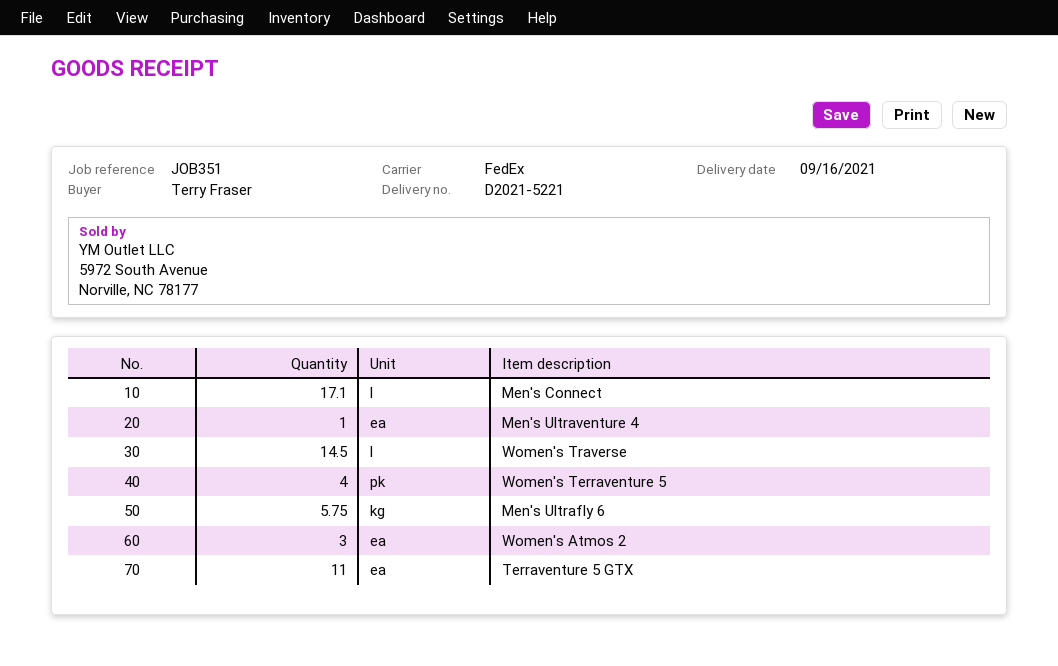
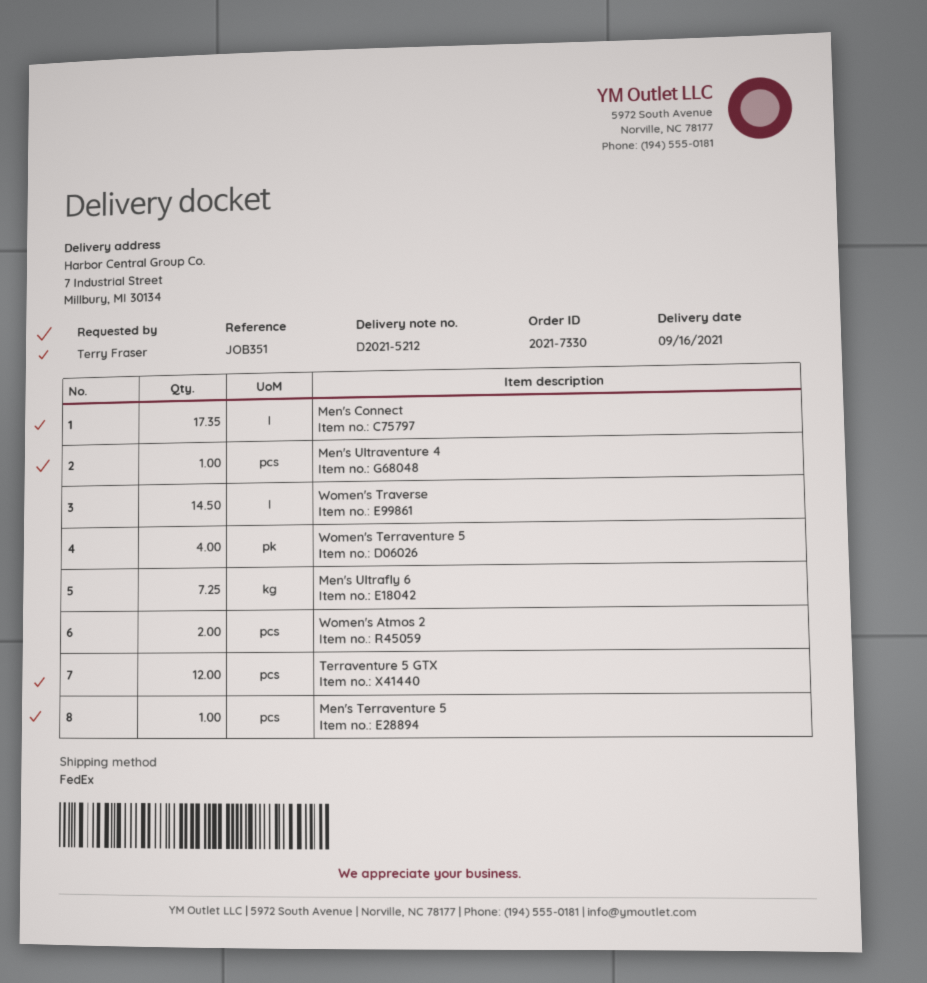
delivery note number: D2021-5221 -> D2021-5212
Men's Connect: 17.1 -> 17.35
Men's Ultrafly 6: 5.75 -> 7.25
Women's Atmos 2: 3 -> 2
Terraventure 5 GTX: 11 -> 12
Men's Terraventure 5: none -> 1

